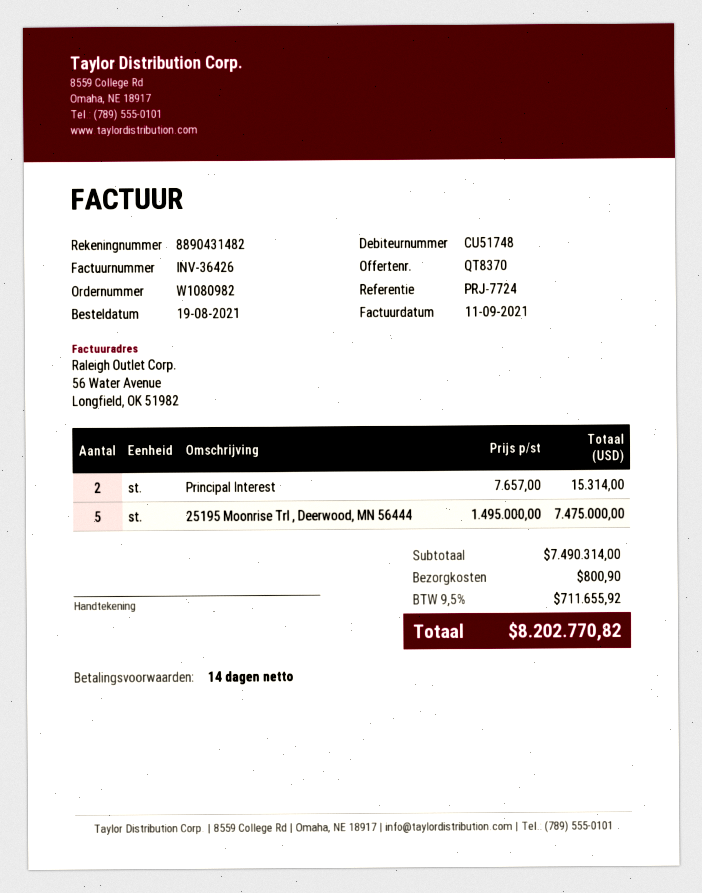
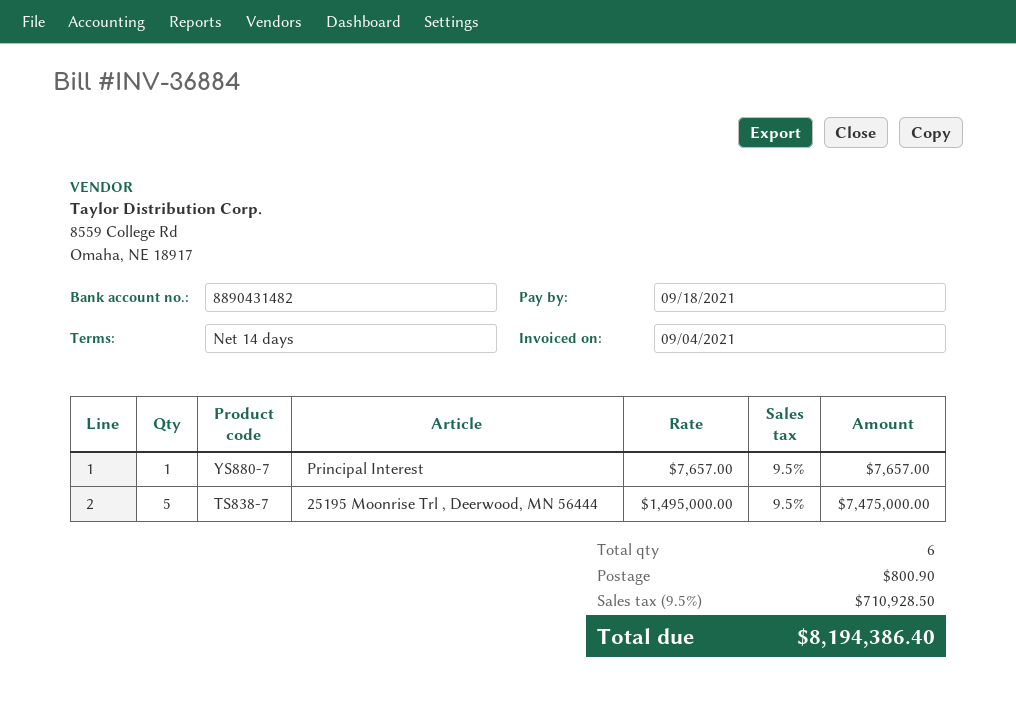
invoice number: INV-36426 -> INV-36884
invoice date: 2021-09-11 -> 2021-09-04
Principal Interest: 2 x 7657.00 = 15314.00 -> 1 x 7657.00 = 7657.00
tax: 9.5% = 711655.92 -> 9.5% = 710928.50
total: 8202770.82 -> 8194386.40

